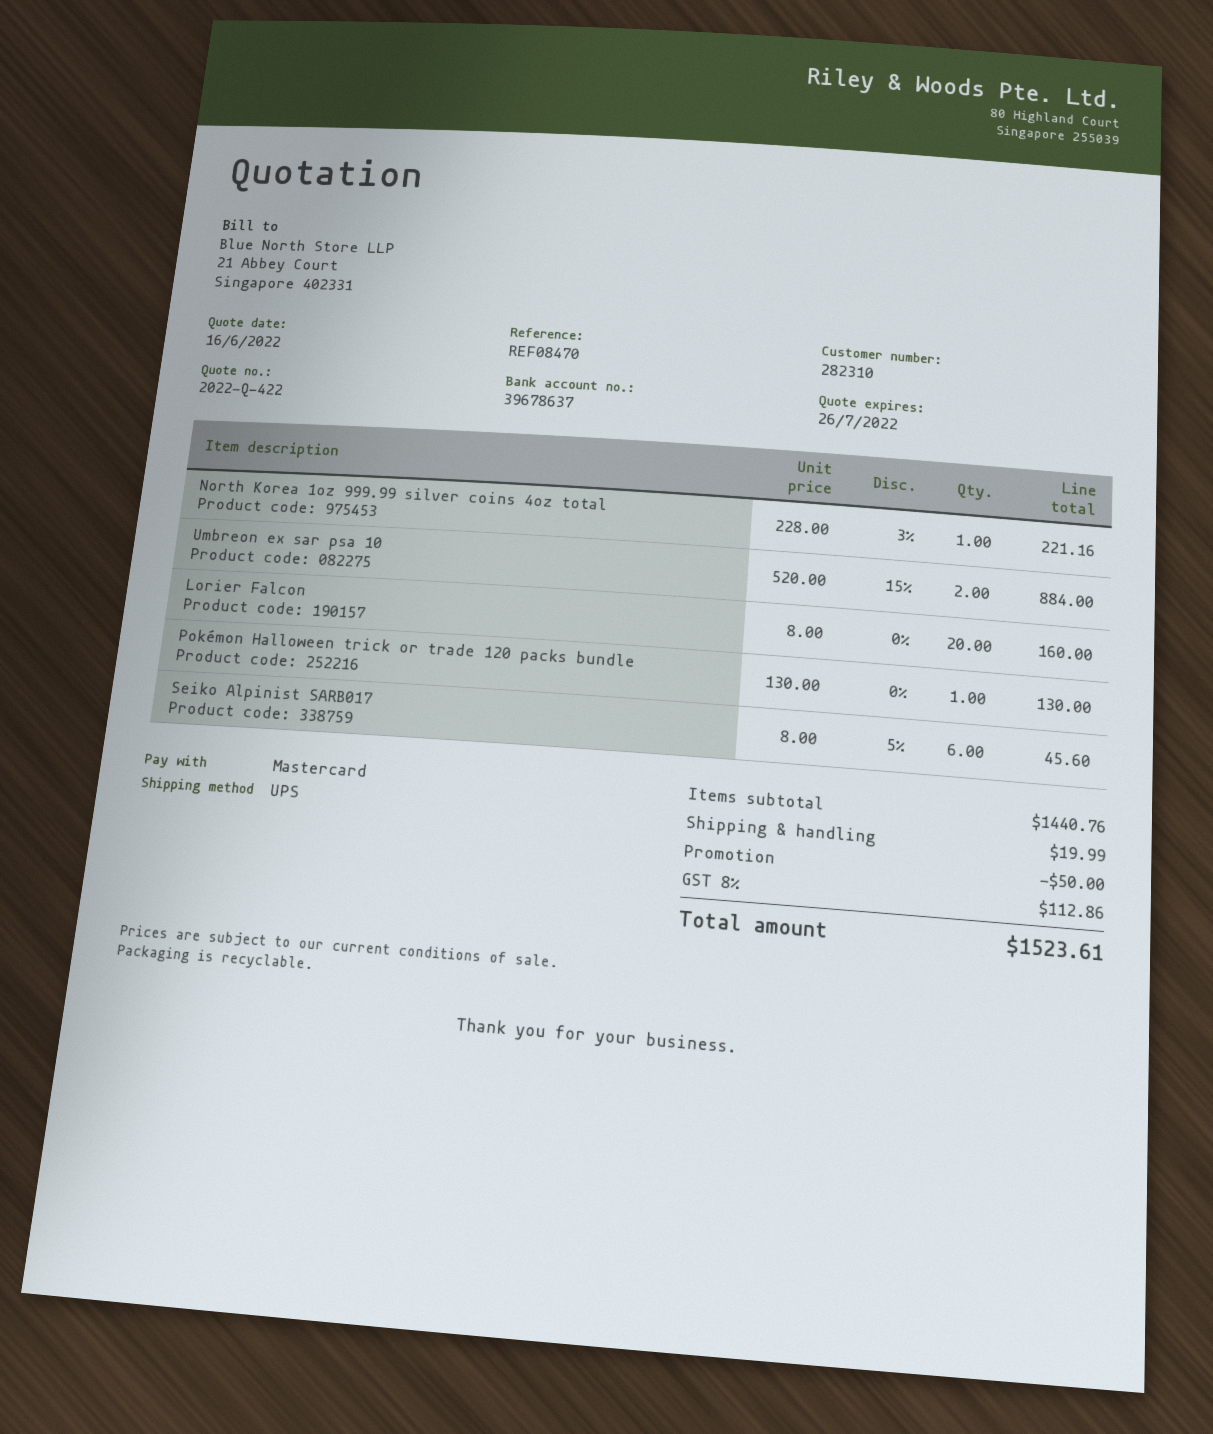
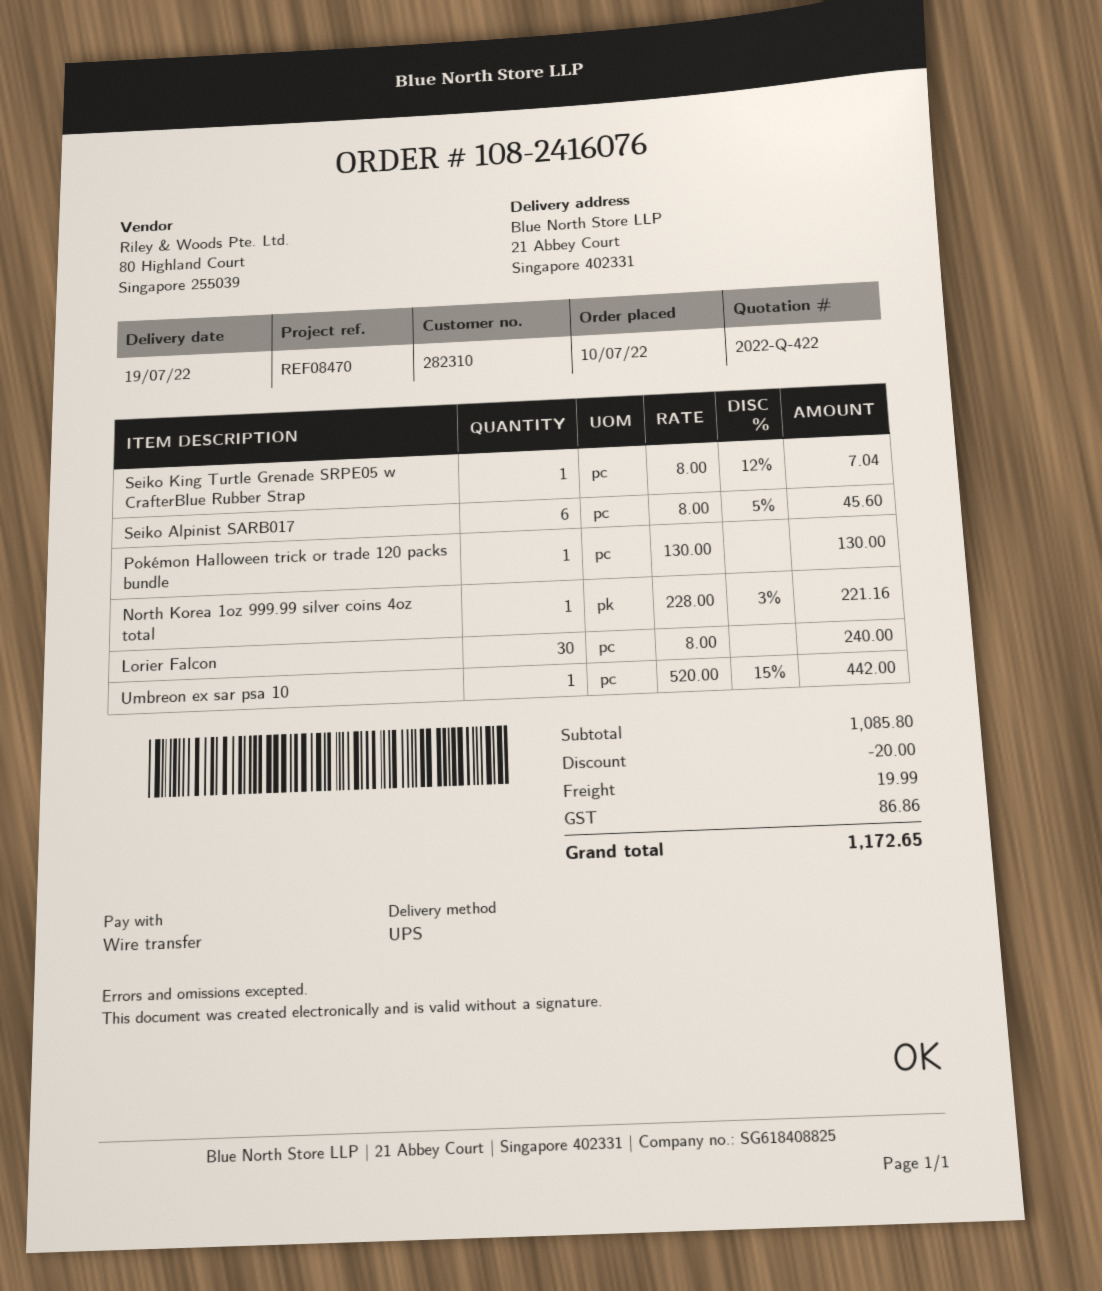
payment method: Mastercard -> bank transfer
Umbreon ex sar psa 10: 2 x 520.00 - 15% = 884.00 -> 1 x 520.00 - 15% = 442.00
Lorier Falcon: 20 x 8.00 = 160.00 -> 30 x 8.00 = 240.00
Seiko King Turtle Grenade SRPE05 w CrafterBlue Rubber Strap: none -> 1 x 8.00 - 12% = 7.04
subtotal: 1440.76 -> 1085.80
discount: 50.00 -> 20.00
tax: 112.86 -> 86.86
total: 1523.61 -> 1172.65

